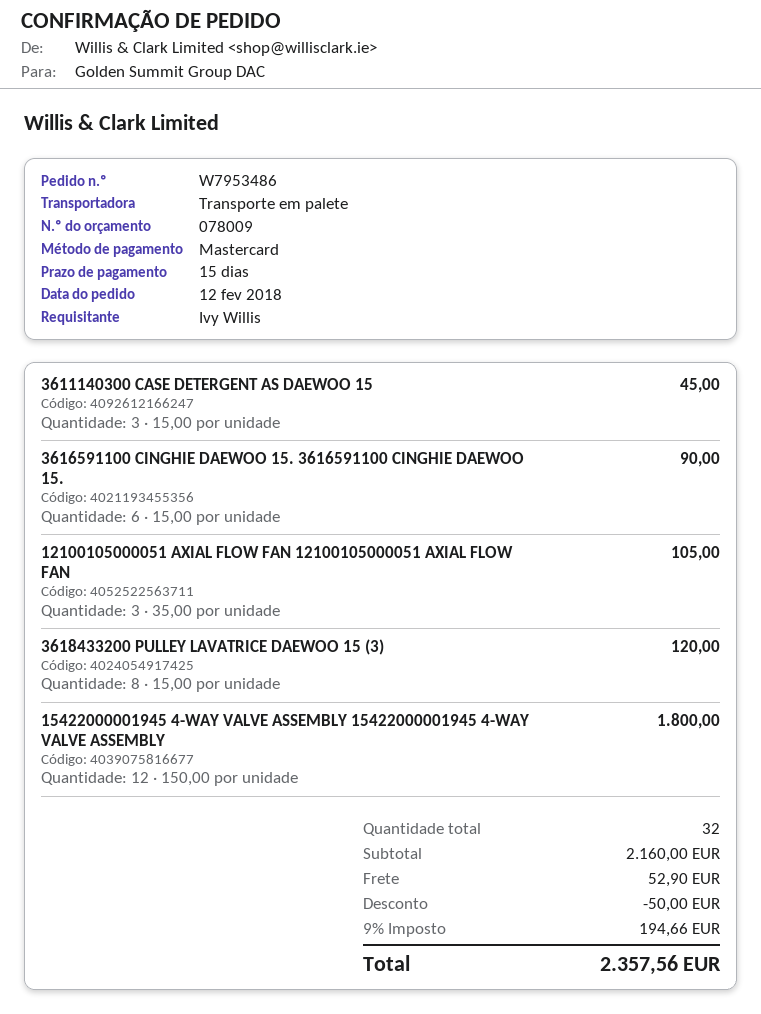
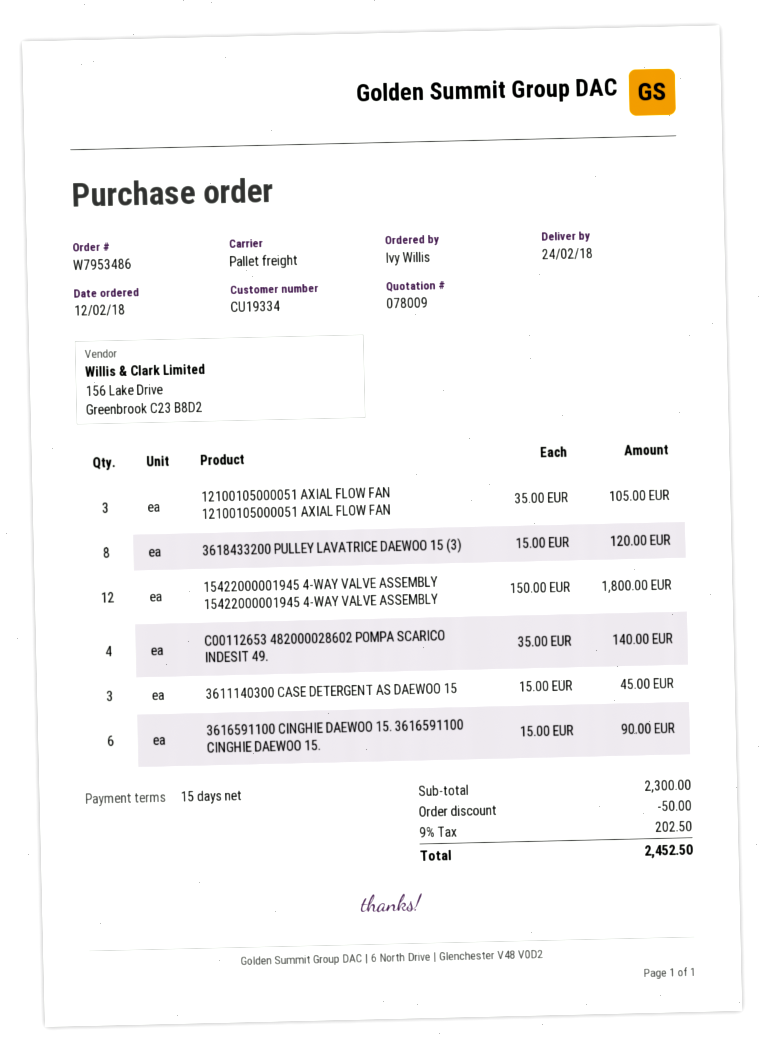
C00112653 482000028602 POMPA SCARICO INDESIT 49.: none -> 4 x 35.00 = 140.00
subtotal: 2160.00 -> 2300.00
shipping: 52.90 -> none
tax: 9% = 194.66 -> 9% = 202.50
total: 2357.56 -> 2452.50

